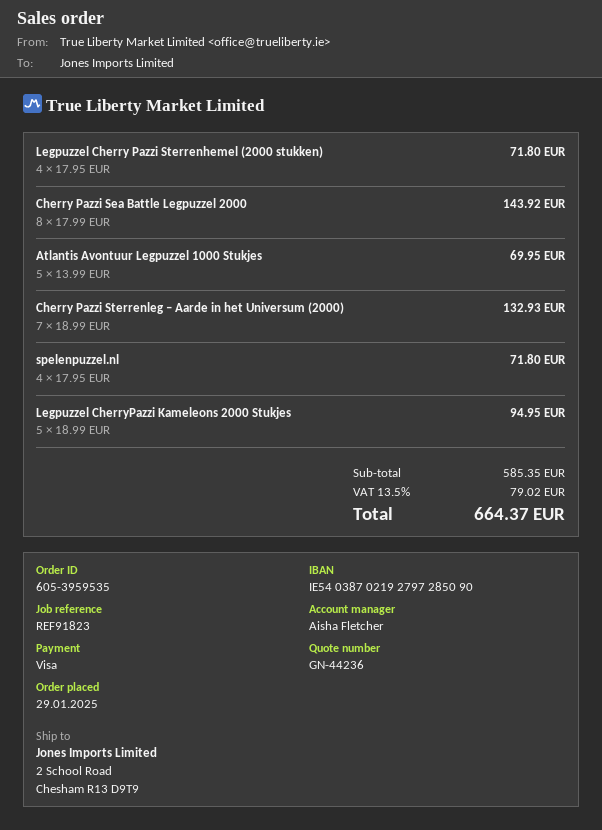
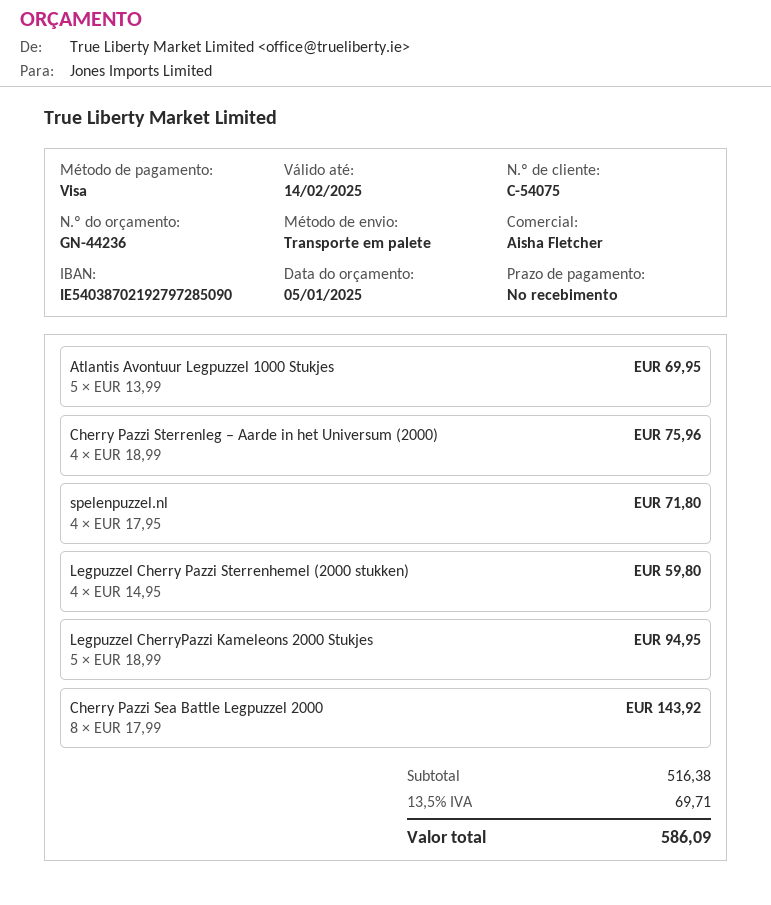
Legpuzzel Cherry Pazzi Sterrenhemel (2000 stukken): 4 x 17.95 = 71.80 -> 4 x 14.95 = 59.80
Cherry Pazzi Sterrenleg – Aarde in het Universum (2000): 7 x 18.99 = 132.93 -> 4 x 18.99 = 75.96
subtotal: 585.35 -> 516.38
tax: 13.5% = 79.02 -> 13.5% = 69.71
total: 664.37 -> 586.09

